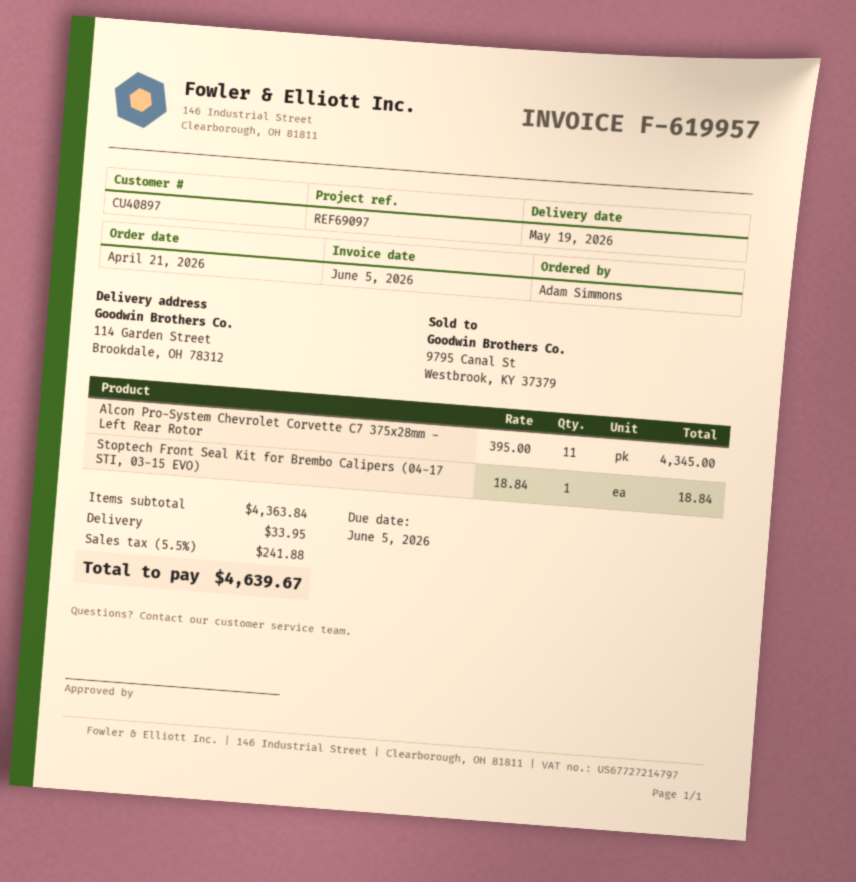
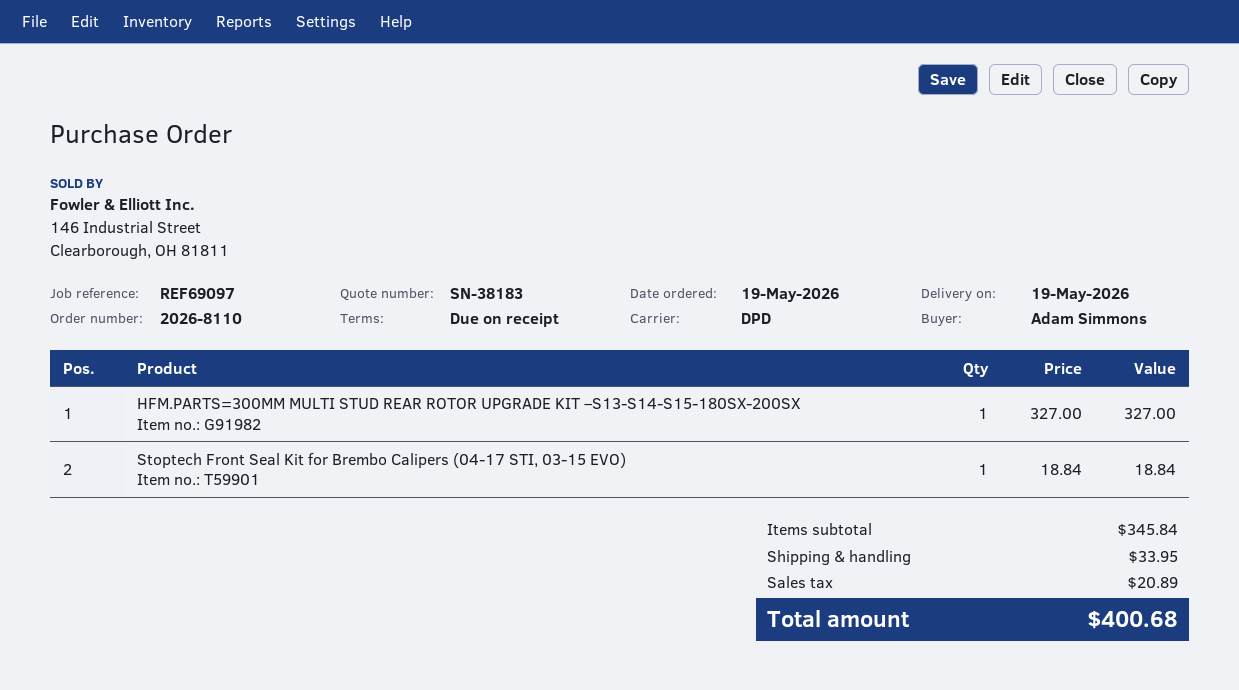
order date: 2026-04-21 -> 2026-05-19
Alcon Pro-System Chevrolet Corvette C7 375x28mm - Left Rear Rotor: 11 x 395.00 = 4345.00 -> none
HFM.PARTS=300MM MULTI STUD REAR ROTOR UPGRADE KIT –S13-S14-S15-180SX-200SX: none -> 1 x 327.00 = 327.00
subtotal: 4363.84 -> 345.84
tax: 241.88 -> 20.89
total: 4639.67 -> 400.68

